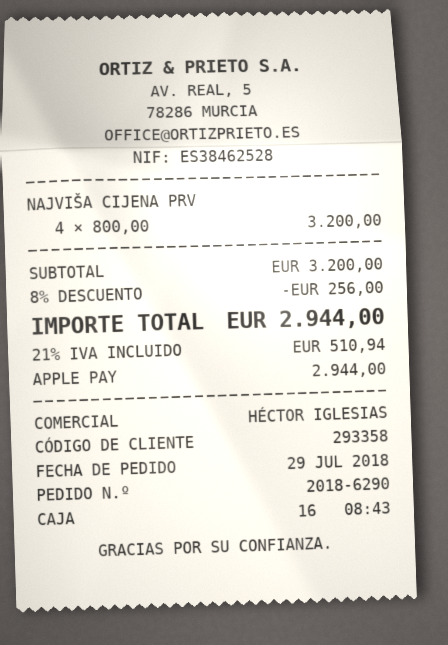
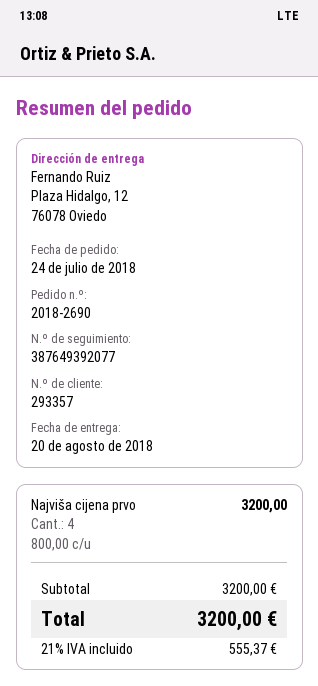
order number: 2018-6290 -> 2018-2690
order date: 2018-07-29 -> 2018-07-24
customer number: 293358 -> 293357
discount: 8% = 256.00 -> none
tax: 21% = 510.94 -> 21% = 555.37
total: 2944.00 -> 3200.00

